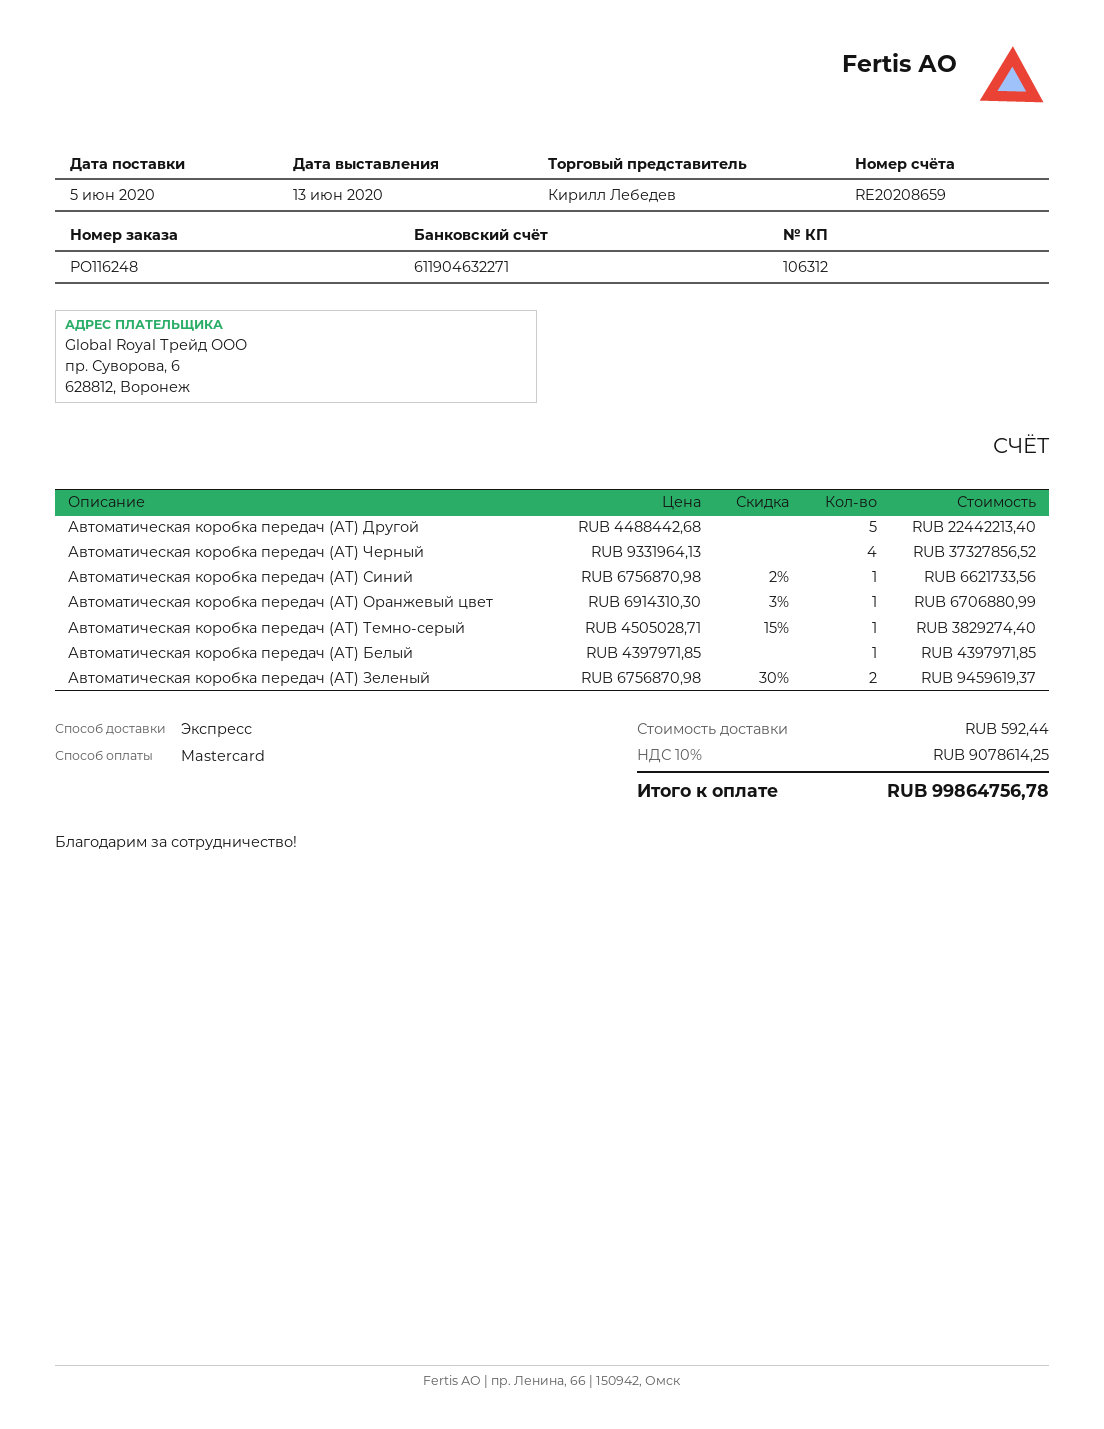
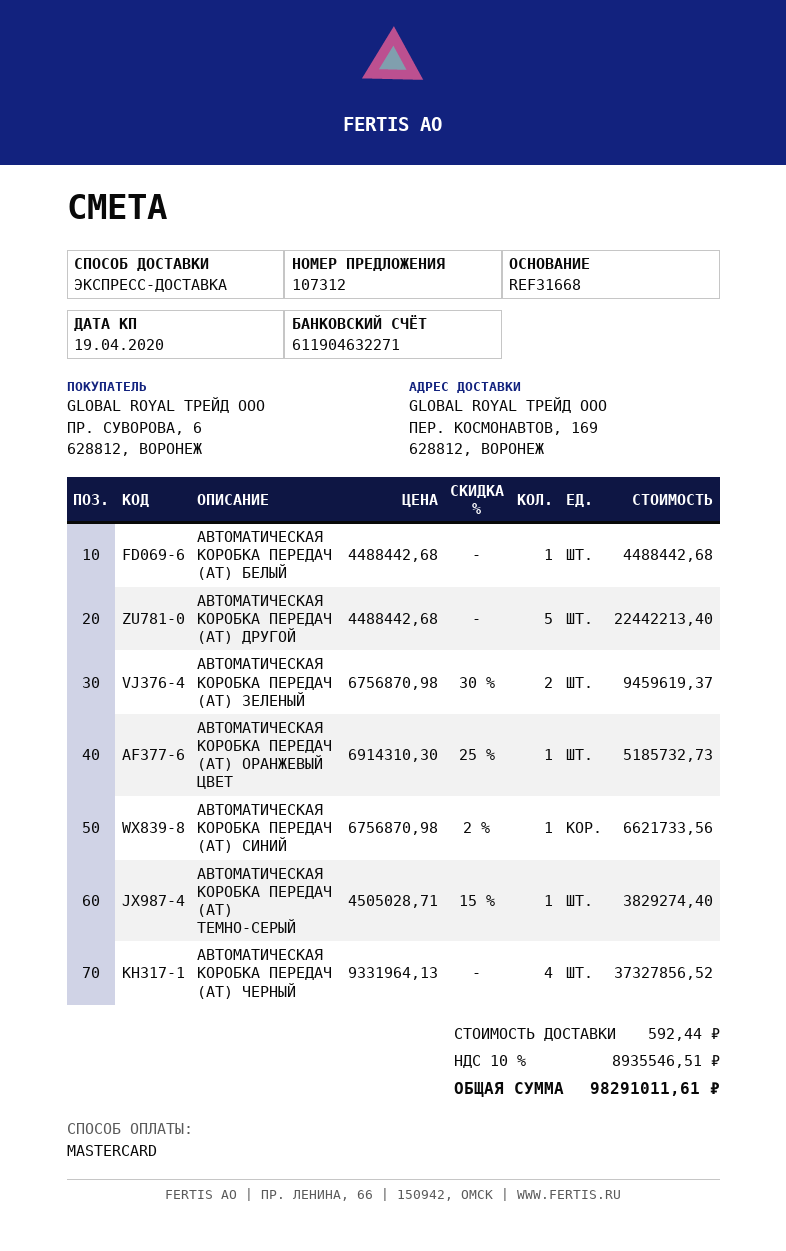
quote number: 106312 -> 107312
Автоматическая коробка передач (АТ) Оранжевый цвет: 1 x 6914310.30 - 3% = 6706880.99 -> 1 x 6914310.30 - 25% = 5185732.73
Автоматическая коробка передач (АТ) Белый: 1 x 4397971.85 = 4397971.85 -> 1 x 4488442.68 = 4488442.68
tax: 10% = 9078614.25 -> 10% = 8935546.51
total: 99864756.78 -> 98291011.61

